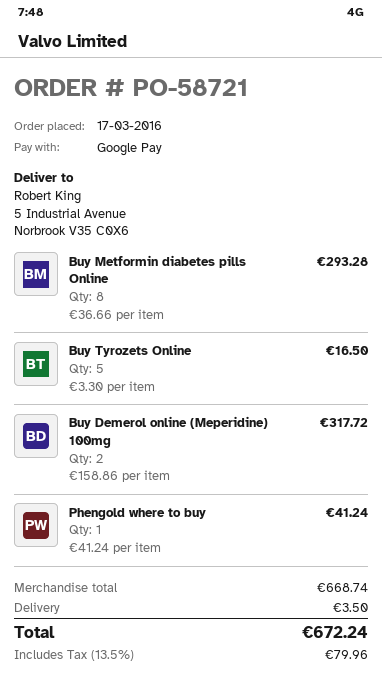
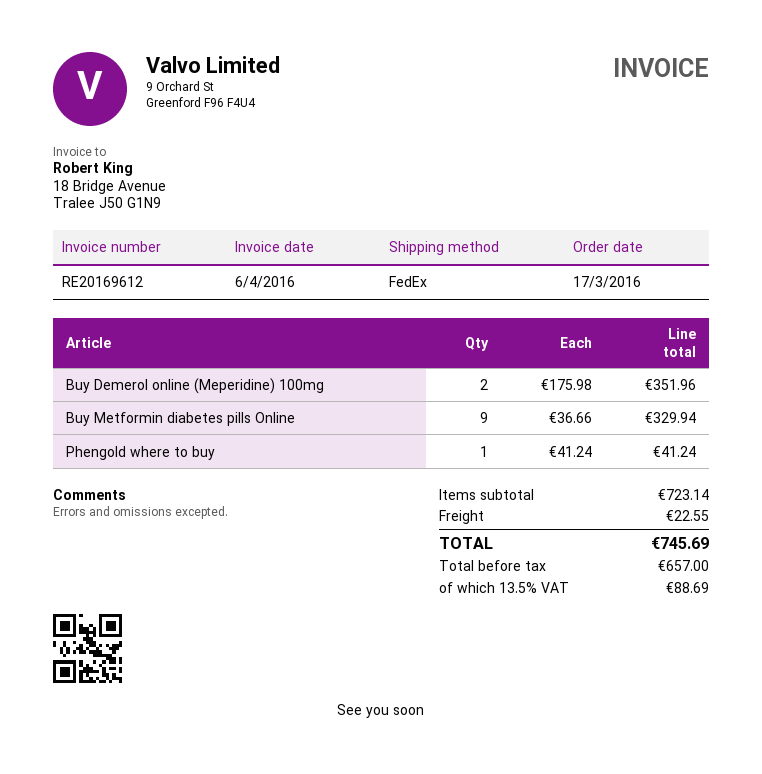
Buy Metformin diabetes pills Online: 8 x 36.66 = 293.28 -> 9 x 36.66 = 329.94
Buy Tyrozets Online: 5 x 3.30 = 16.50 -> none
Buy Demerol online (Meperidine) 100mg: 2 x 158.86 = 317.72 -> 2 x 175.98 = 351.96
subtotal: 668.74 -> 723.14
shipping: 3.50 -> 22.55
tax: 13.5% = 79.96 -> 13.5% = 88.69
total: 672.24 -> 745.69

